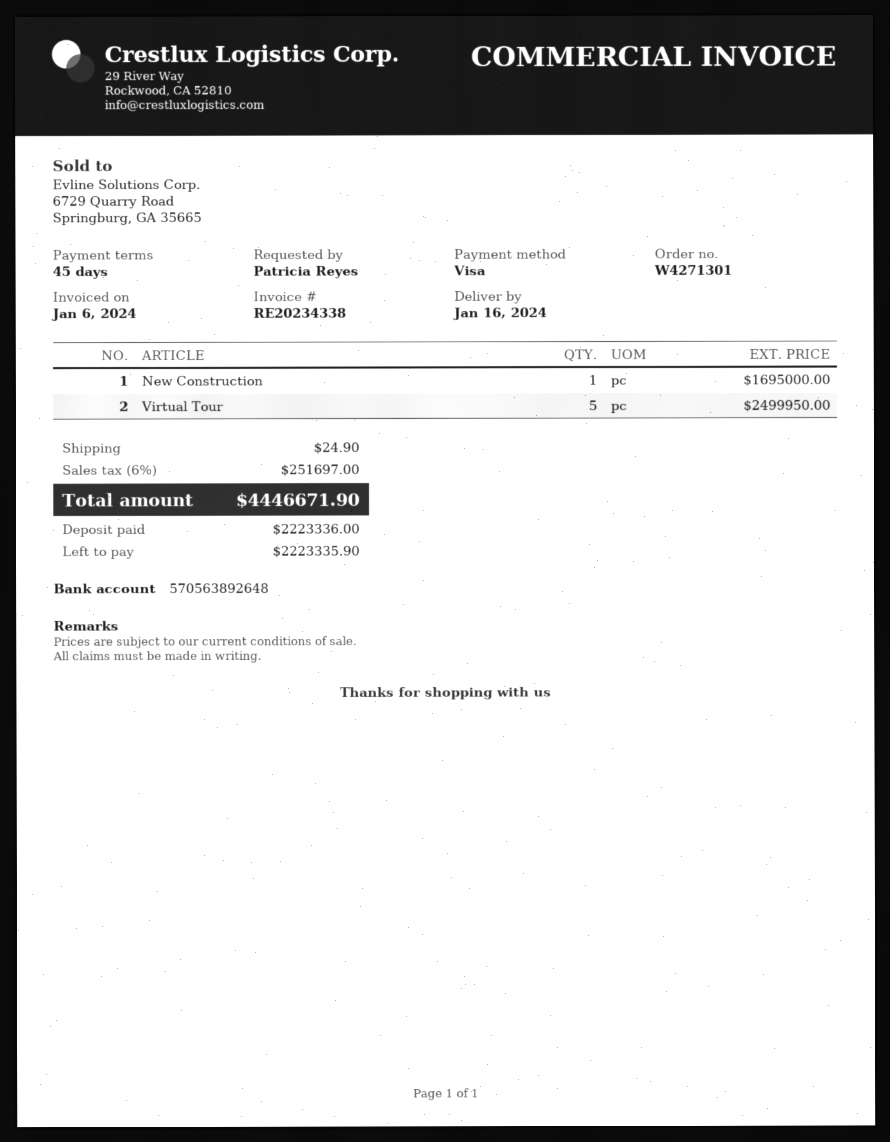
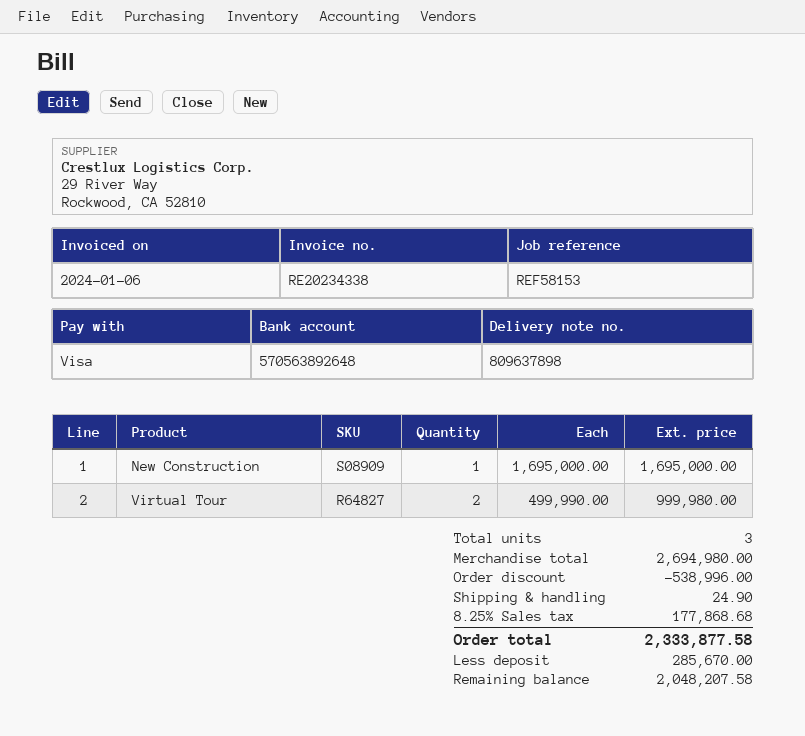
Virtual Tour: 5 for 2499950.00 -> 2 for 999980.00
discount: none -> 538996.00
tax: 6% = 251697.00 -> 8.25% = 177868.68
total: 4446671.90 -> 2333877.58
deposit: 2223336.00 -> 285670.00
balance: 2223335.90 -> 2048207.58

